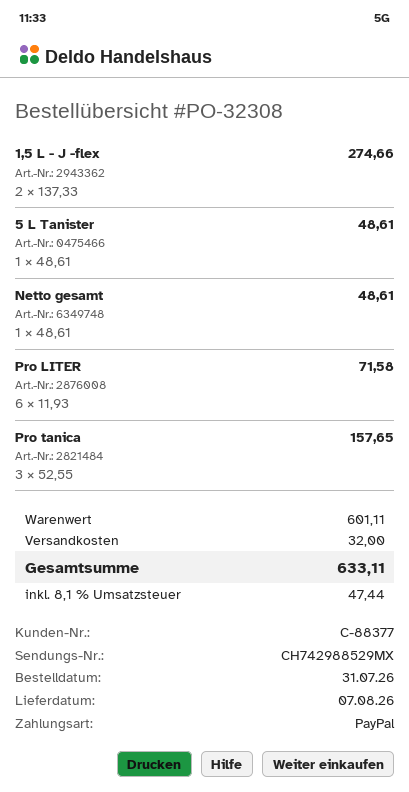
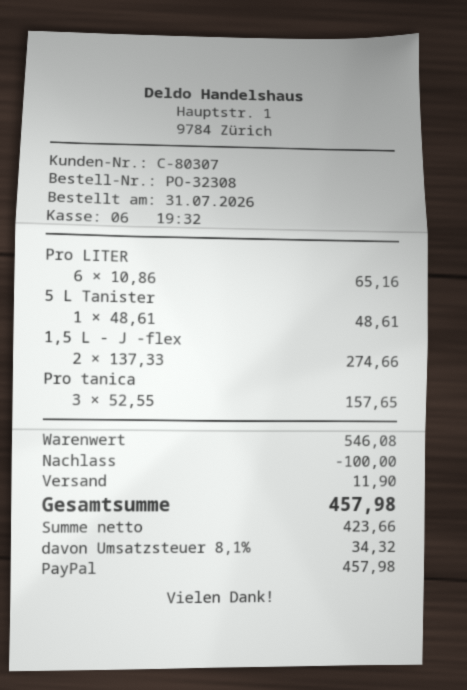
customer number: C-88377 -> C-80307
Netto gesamt: 1 x 48.61 = 48.61 -> none
Pro LITER: 6 x 11.93 = 71.58 -> 6 x 10.86 = 65.16
subtotal: 601.11 -> 546.08
discount: none -> 100.00
shipping: 32.00 -> 11.90
tax: 8.1% = 47.44 -> 8.1% = 34.32
total: 633.11 -> 457.98

